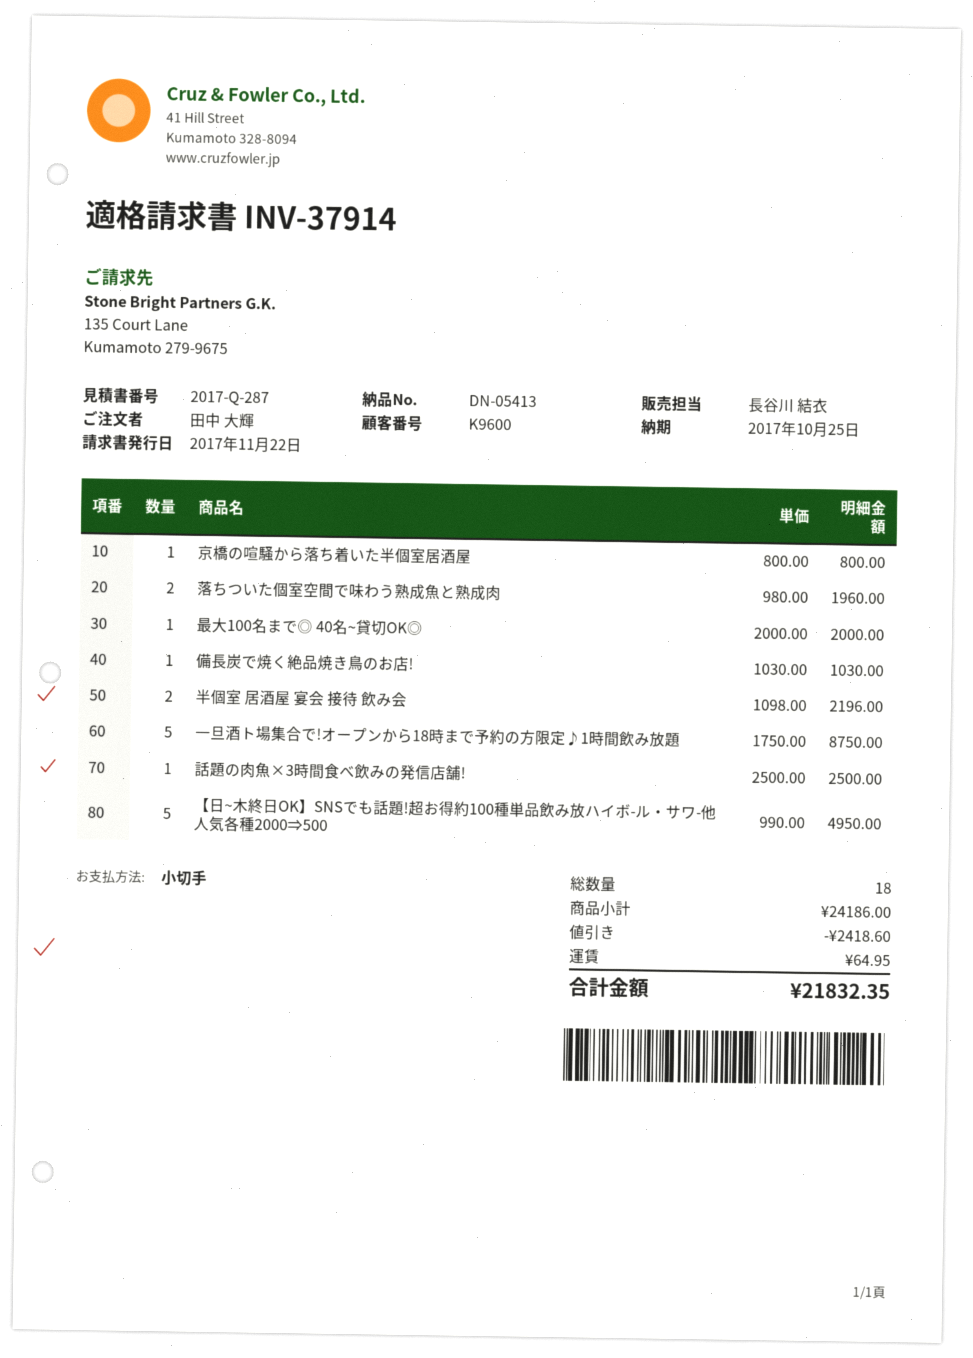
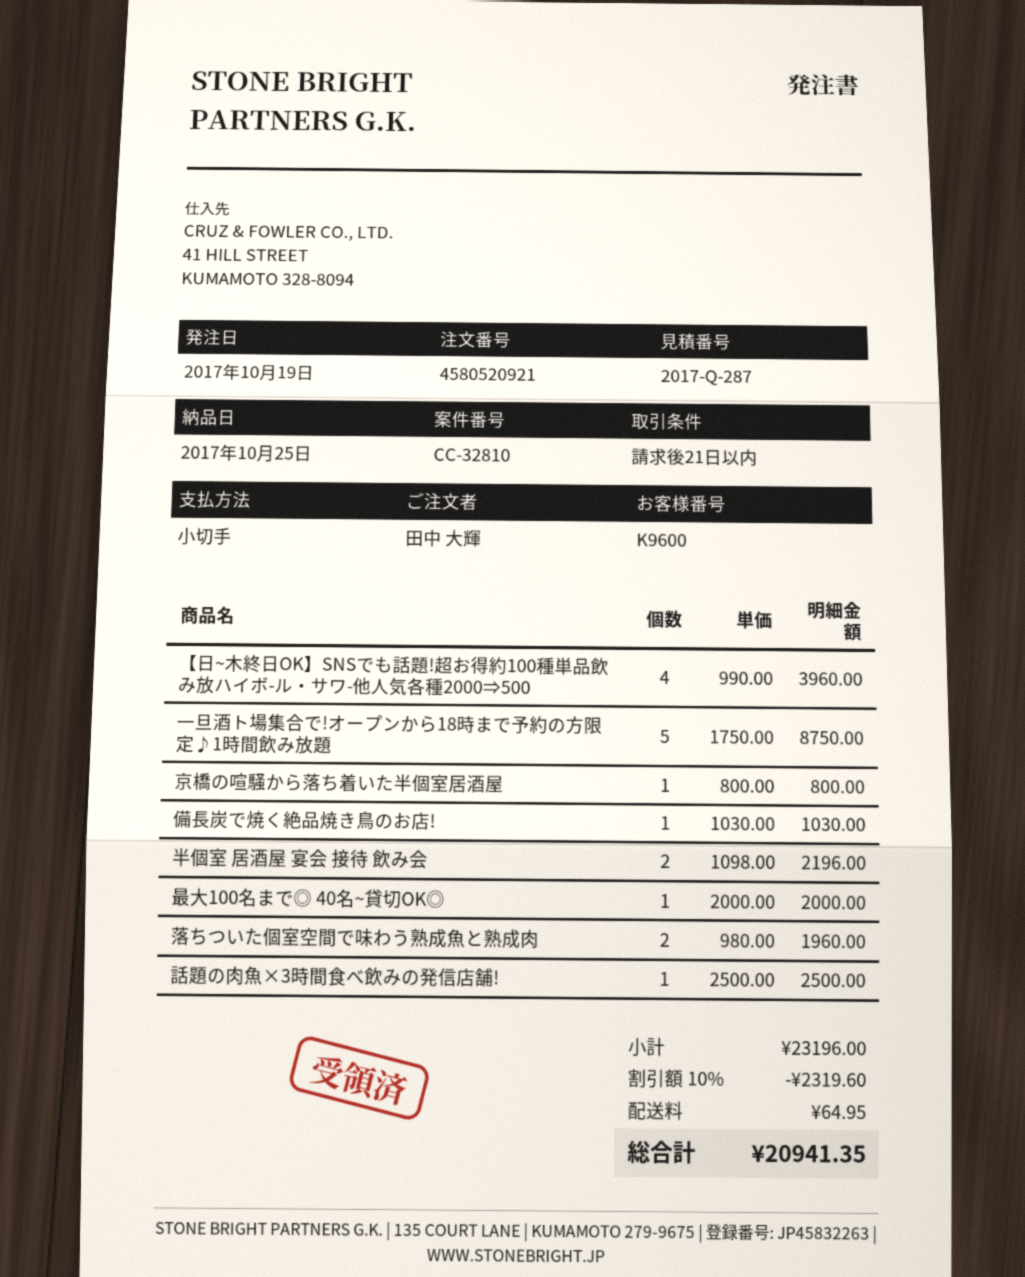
【日~木終日OK】SNSでも話題!超お得約100種単品飲み放ハイボ-ル・サワ-他人気各種2000⇒500: 5 x 990.00 = 4950.00 -> 4 x 990.00 = 3960.00
subtotal: 24186.00 -> 23196.00
discount: 2418.60 -> 2319.60
total: 21832.35 -> 20941.35

